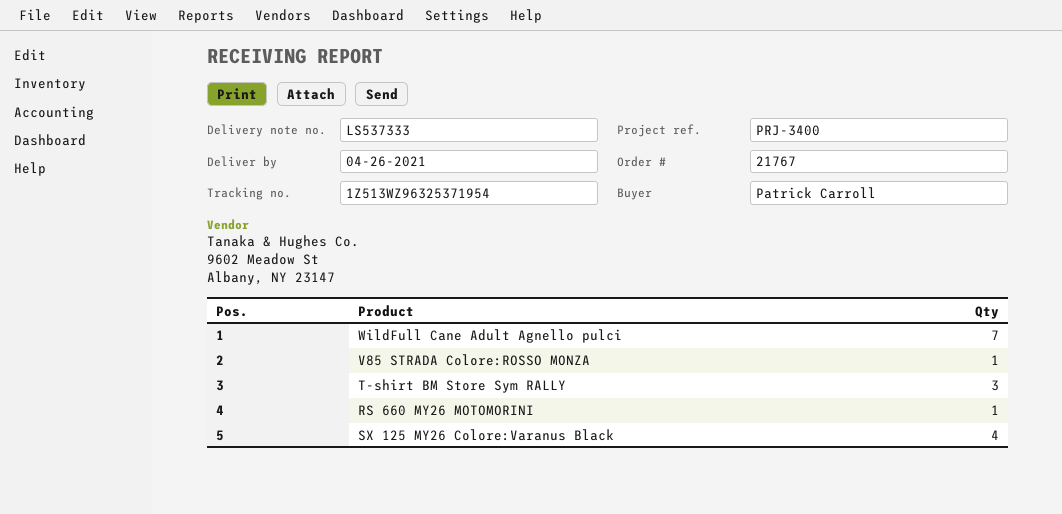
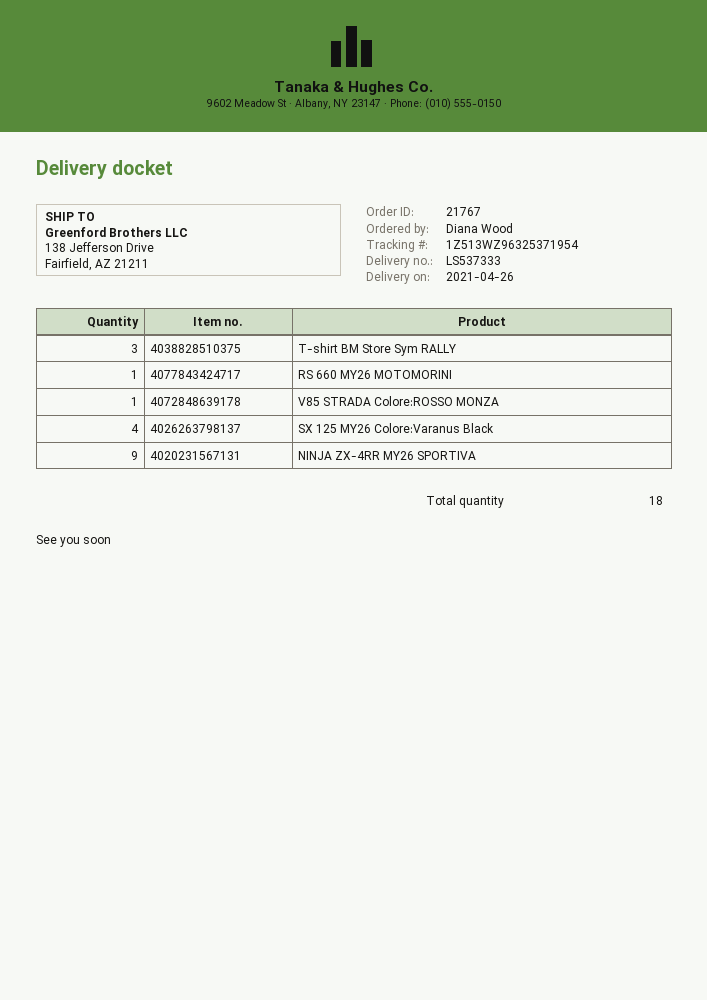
ordered by: Patrick Carroll -> Diana Wood
WildFull Cane Adult Agnello pulci: 7 -> none
NINJA ZX-4RR MY26 SPORTIVA: none -> 9

